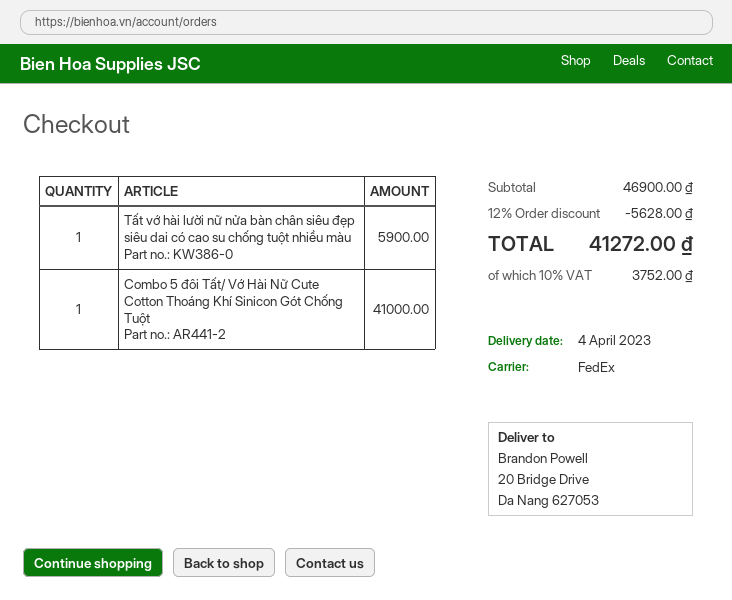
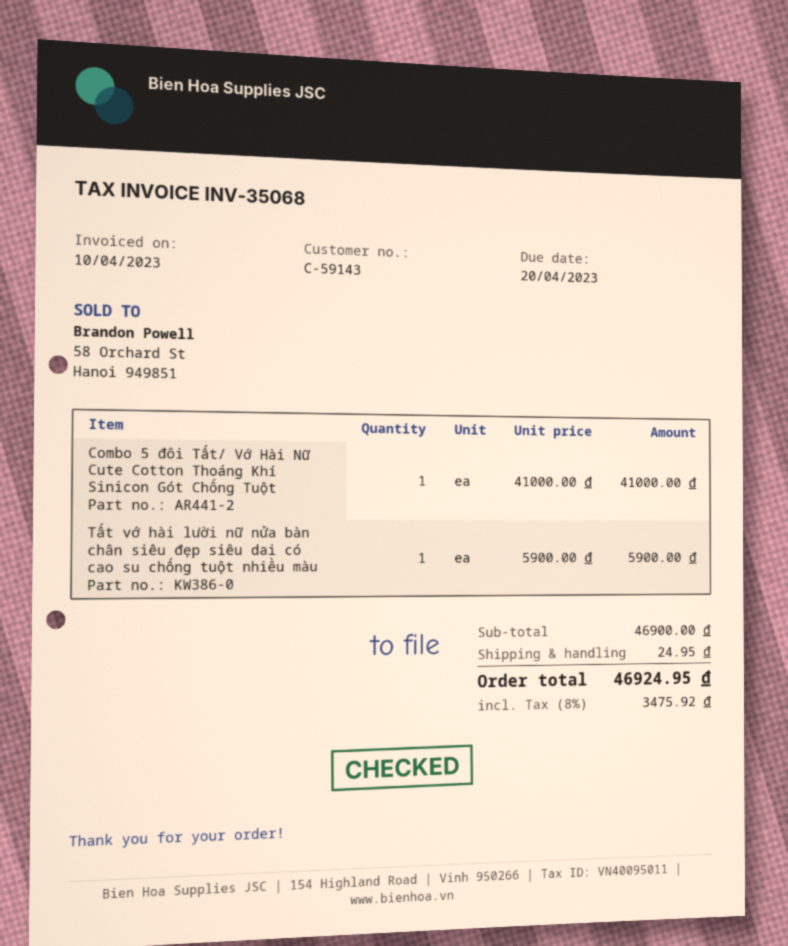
discount: 12% = 5628.00 -> none
shipping: none -> 24.95
tax: 10% = 3752.00 -> 8% = 3475.92
total: 41272.00 -> 46924.95

